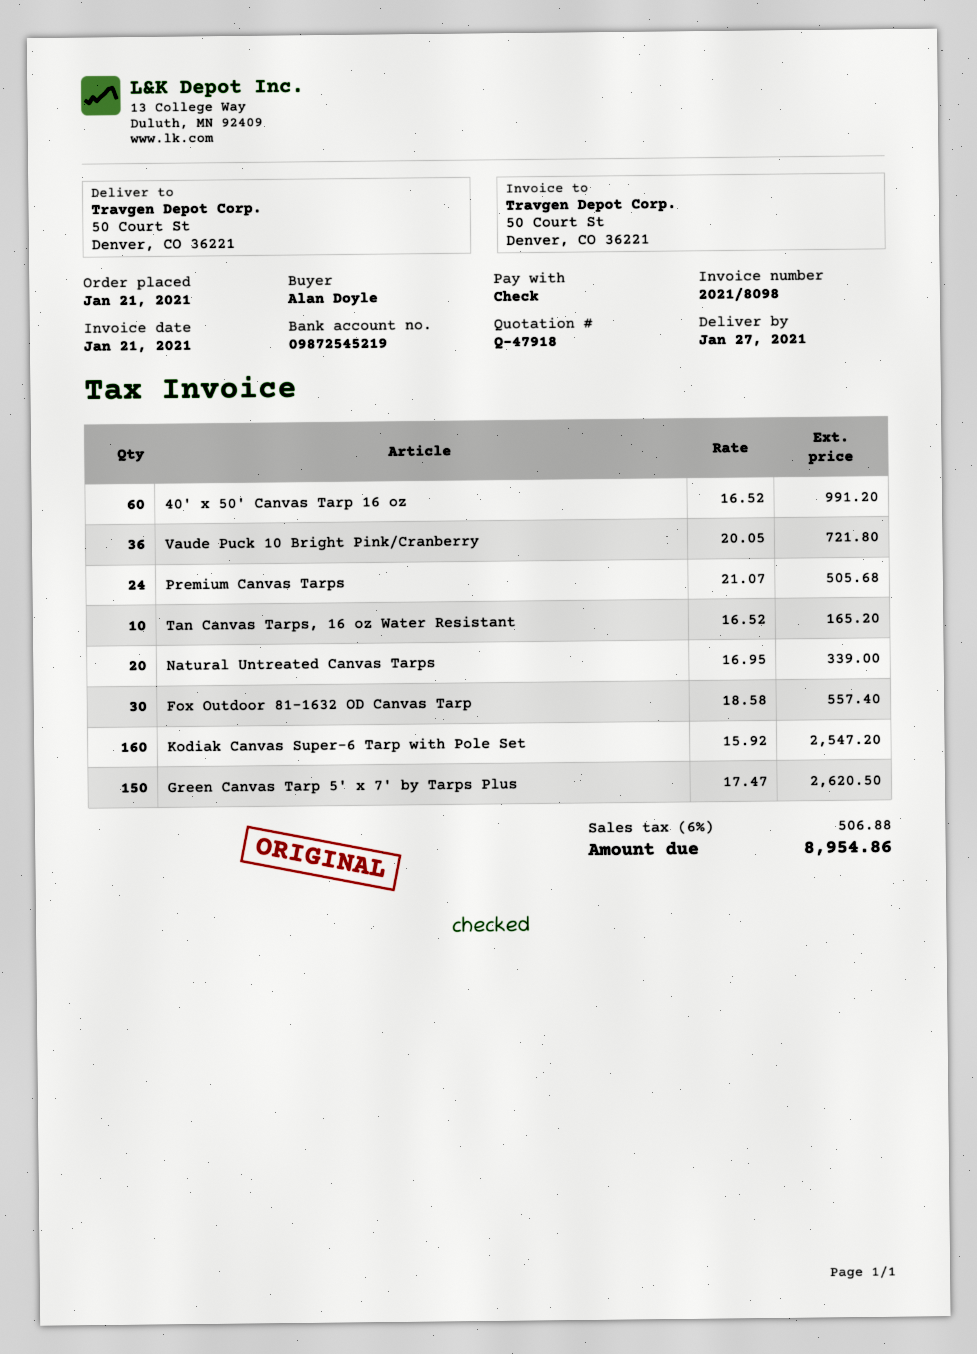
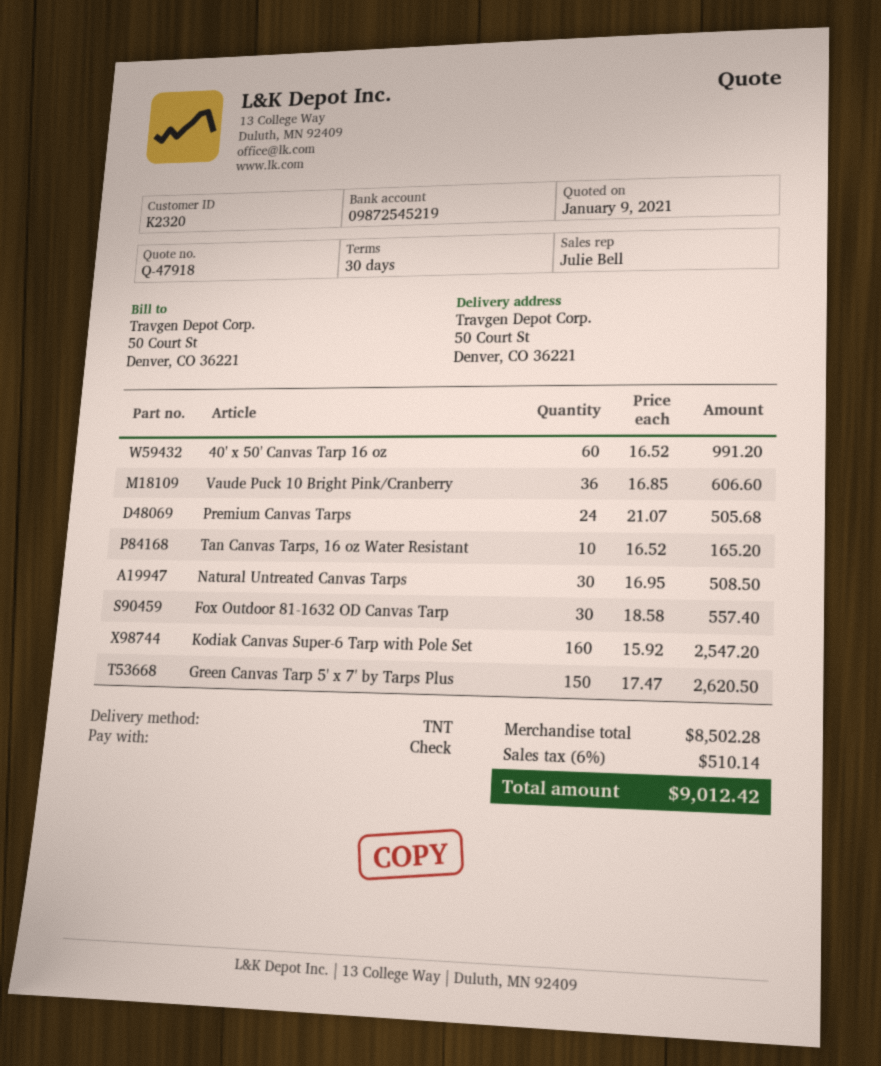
Vaude Puck 10 Bright Pink/Cranberry: 36 x 20.05 = 721.80 -> 36 x 16.85 = 606.60
Natural Untreated Canvas Tarps: 20 x 16.95 = 339.00 -> 30 x 16.95 = 508.50
tax: 6% = 506.88 -> 6% = 510.14
total: 8954.86 -> 9012.42

